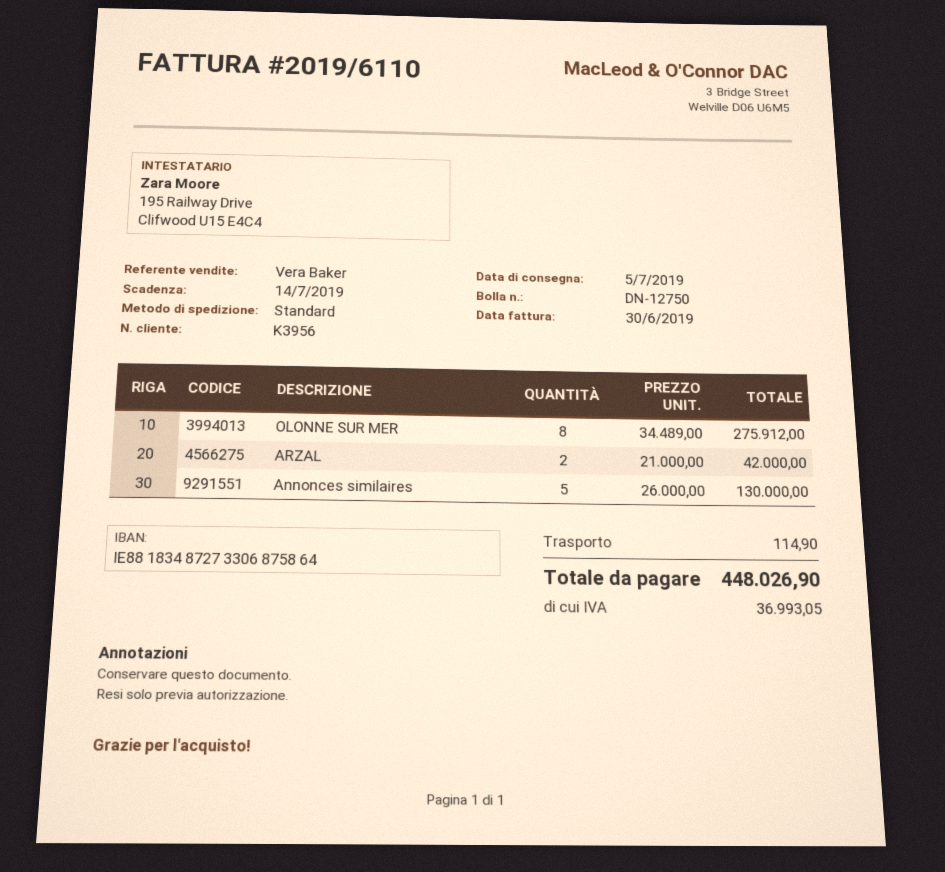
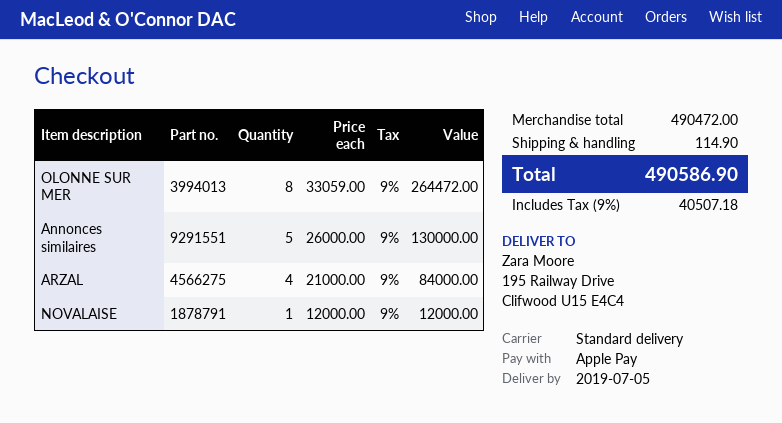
OLONNE SUR MER: 8 x 34489.00 = 275912.00 -> 8 x 33059.00 = 264472.00
ARZAL: 2 x 21000.00 = 42000.00 -> 4 x 21000.00 = 84000.00
NOVALAISE: none -> 1 x 12000.00 = 12000.00
tax: 36993.05 -> 40507.18
total: 448026.90 -> 490586.90

